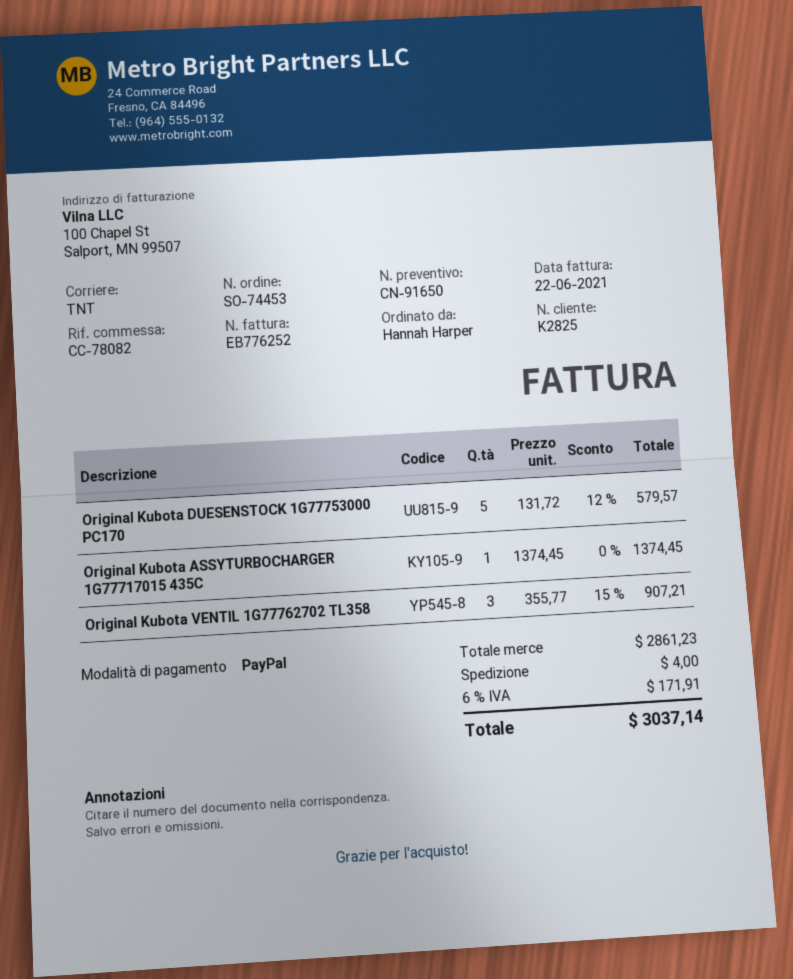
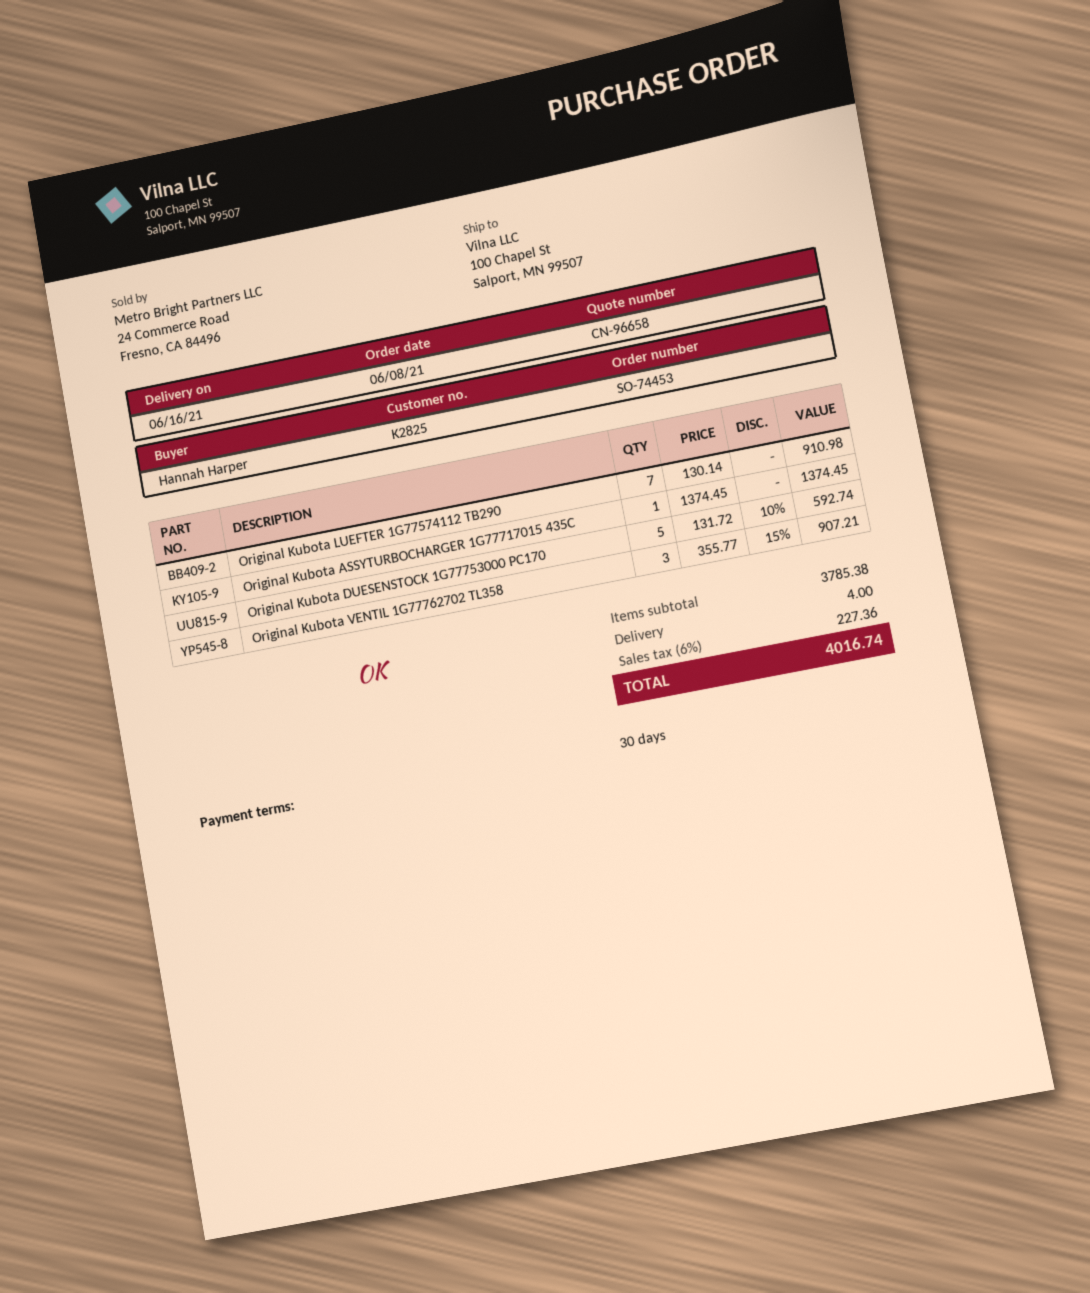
quote number: CN-91650 -> CN-96658
Original Kubota DUESENSTOCK 1G77753000 PC170: 5 x 131.72 - 12% = 579.57 -> 5 x 131.72 - 10% = 592.74
Original Kubota LUEFTER 1G77574112 TB290: none -> 7 x 130.14 = 910.98
subtotal: 2861.23 -> 3785.38
tax: 6% = 171.91 -> 6% = 227.36
total: 3037.14 -> 4016.74

